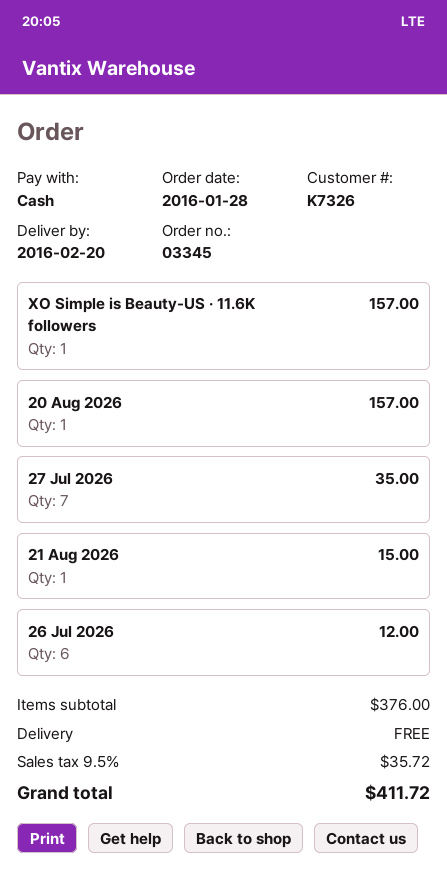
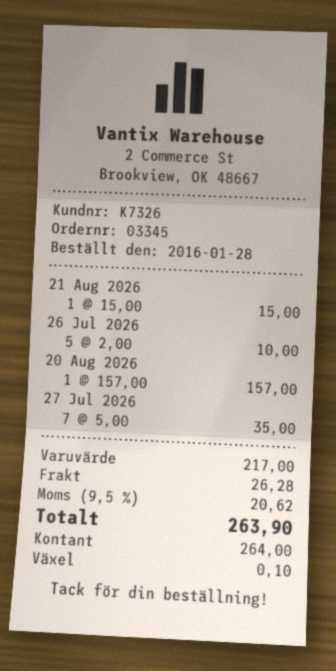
XO Simple is Beauty-US · 11.6K followers: 1 for 157.00 -> none
26 Jul 2026: 6 for 12.00 -> 5 for 10.00
subtotal: 376.00 -> 217.00
shipping: 0.00 -> 26.28
tax: 9.5% = 35.72 -> 9.5% = 20.62
total: 411.72 -> 263.90

